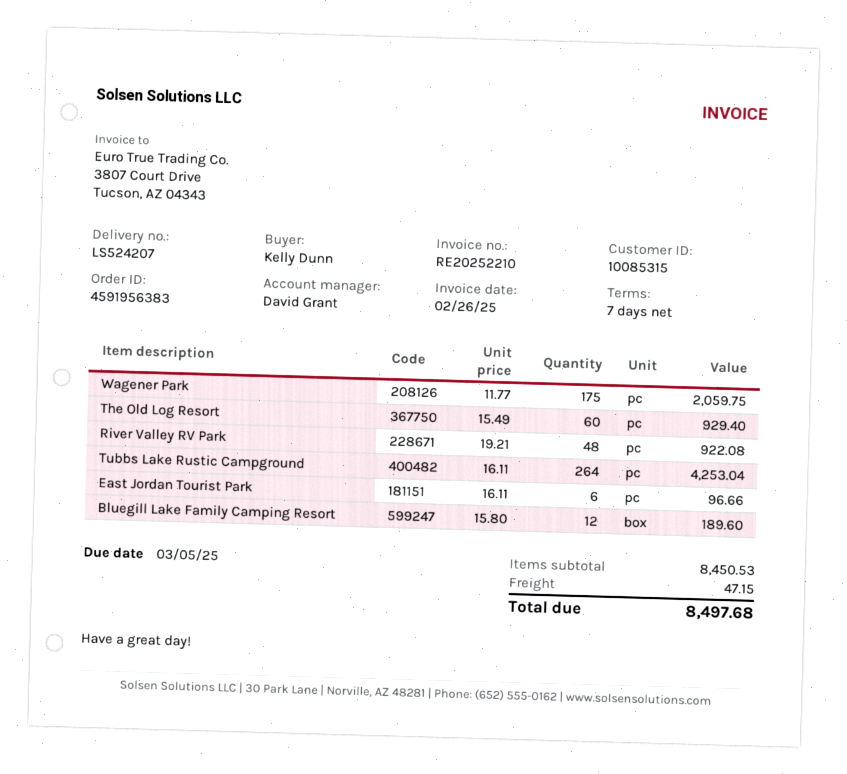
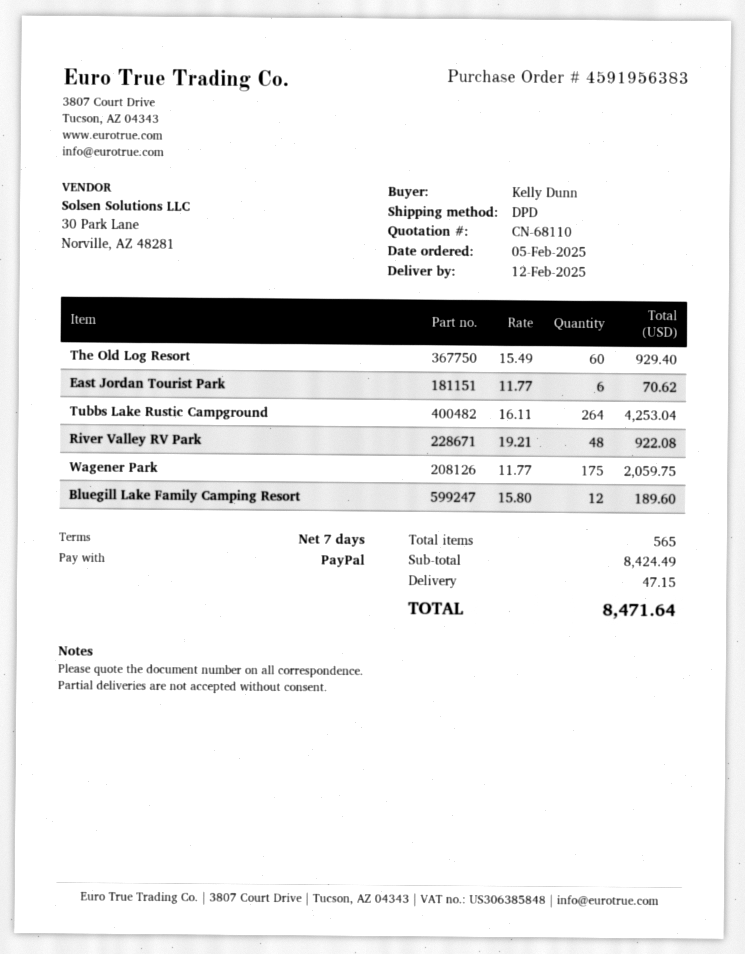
East Jordan Tourist Park: 6 x 16.11 = 96.66 -> 6 x 11.77 = 70.62
subtotal: 8450.53 -> 8424.49
total: 8497.68 -> 8471.64

